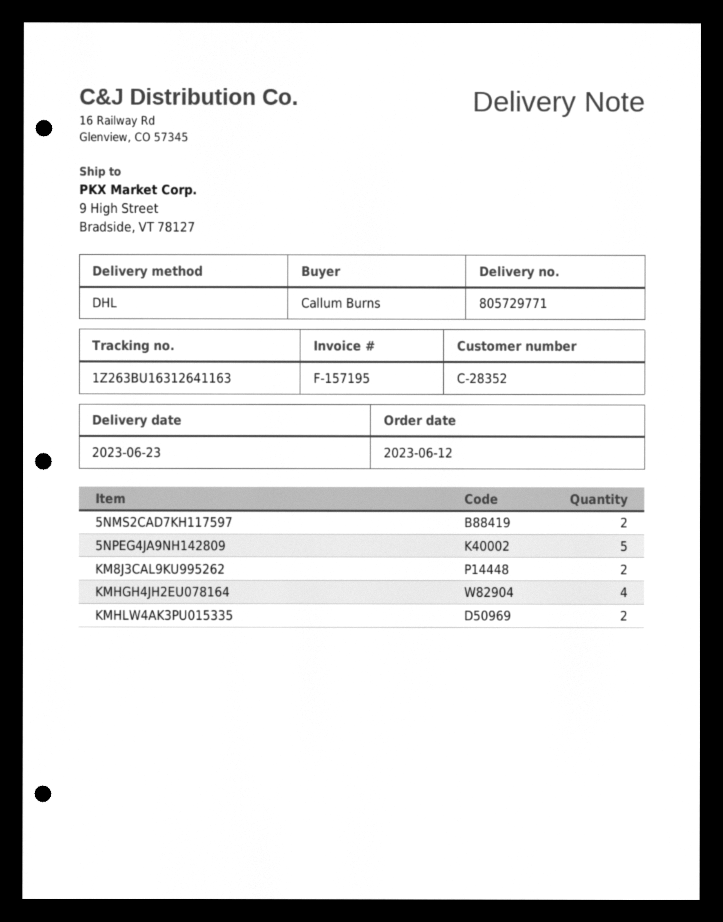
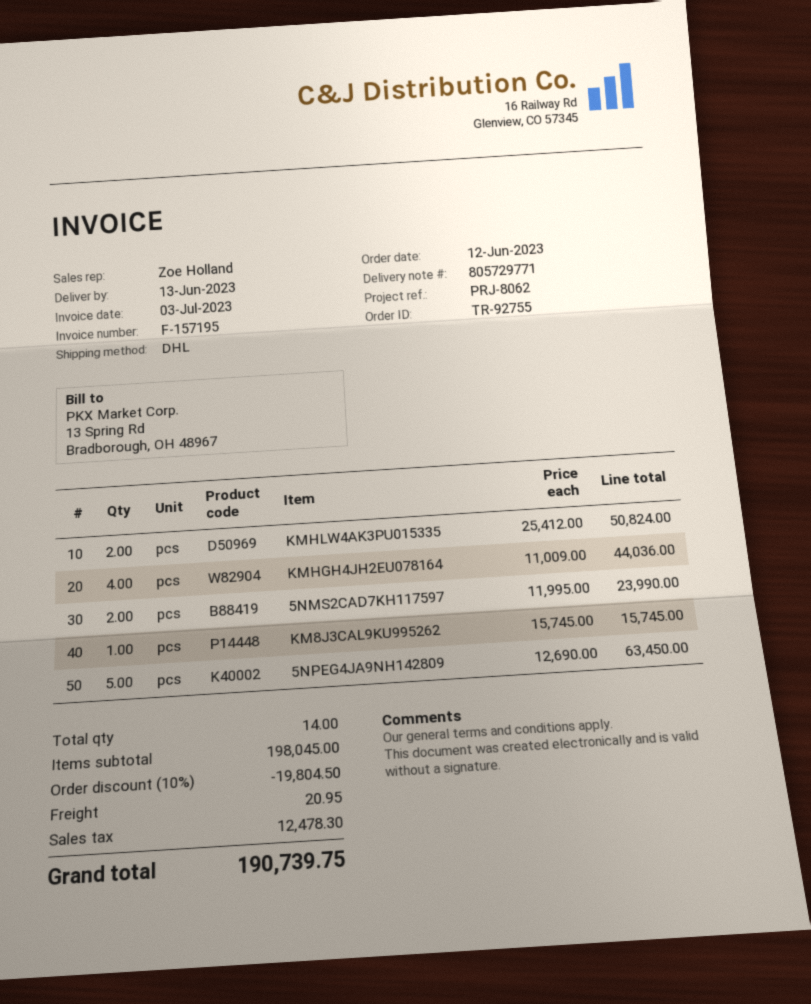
delivery date: 2023-06-23 -> 2023-06-13
KM8J3CAL9KU995262: 2 -> 1

